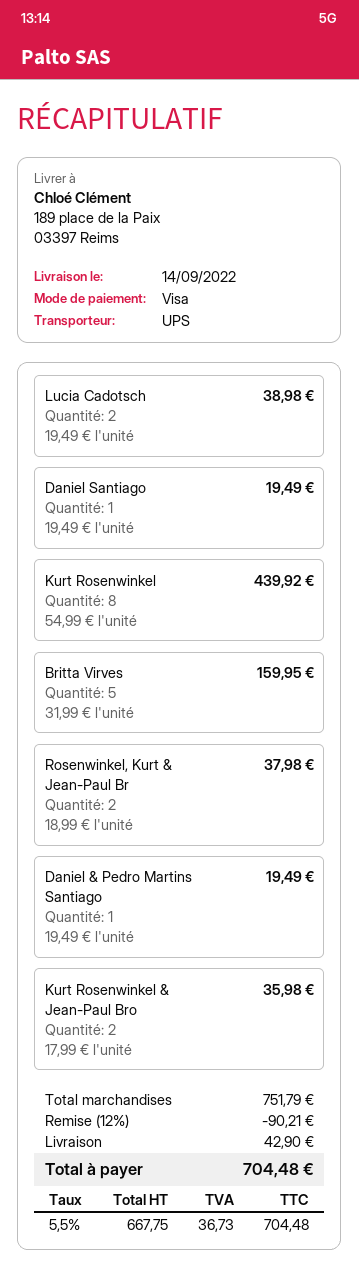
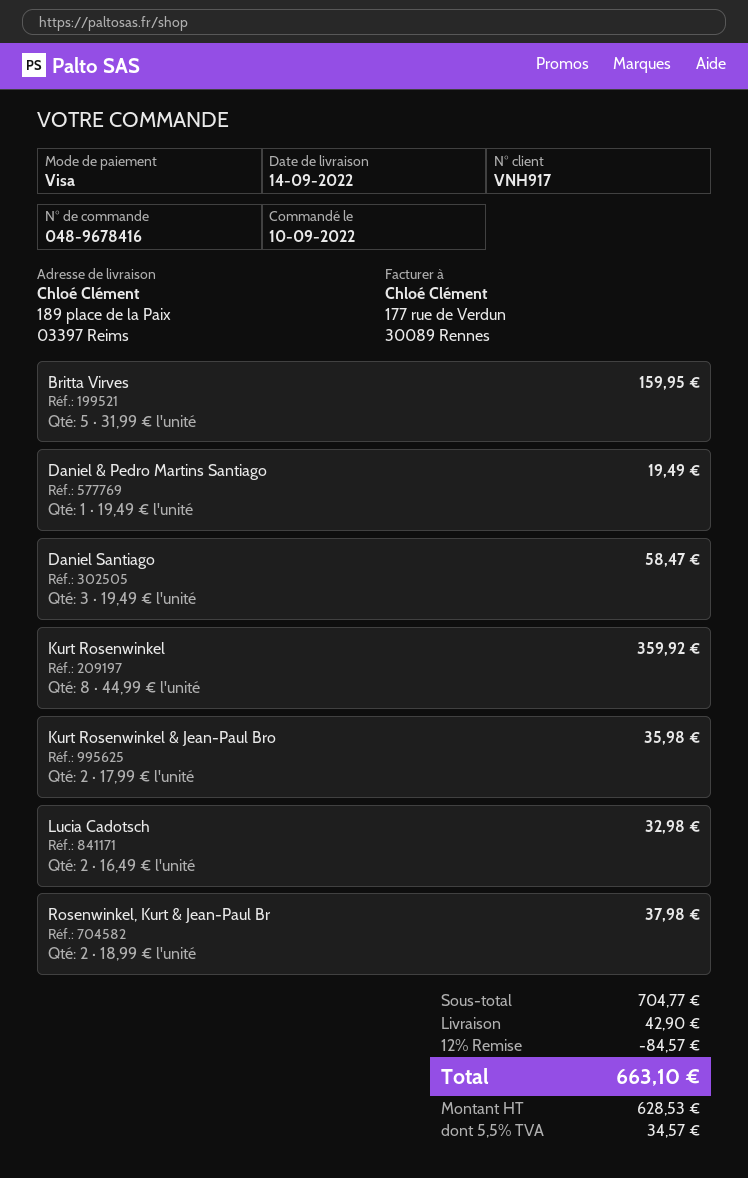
Lucia Cadotsch: 2 x 19.49 = 38.98 -> 2 x 16.49 = 32.98
Daniel Santiago: 1 x 19.49 = 19.49 -> 3 x 19.49 = 58.47
Kurt Rosenwinkel: 8 x 54.99 = 439.92 -> 8 x 44.99 = 359.92
subtotal: 751.79 -> 704.77
discount: 12% = 90.21 -> 12% = 84.57
net: 667.75 -> 628.53
tax: 5.5% = 36.73 -> 5.5% = 34.57
total: 704.48 -> 663.10

